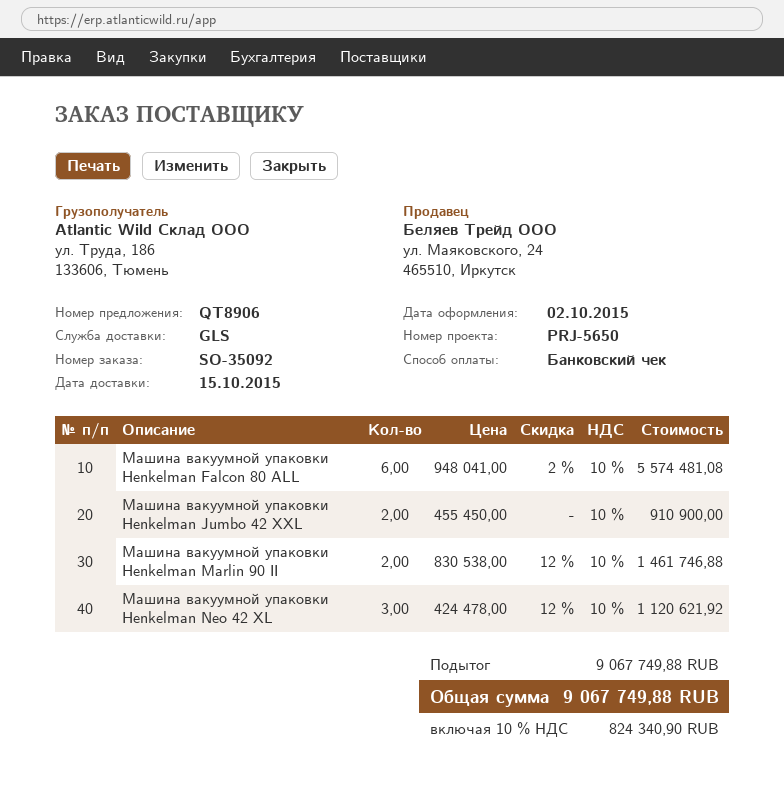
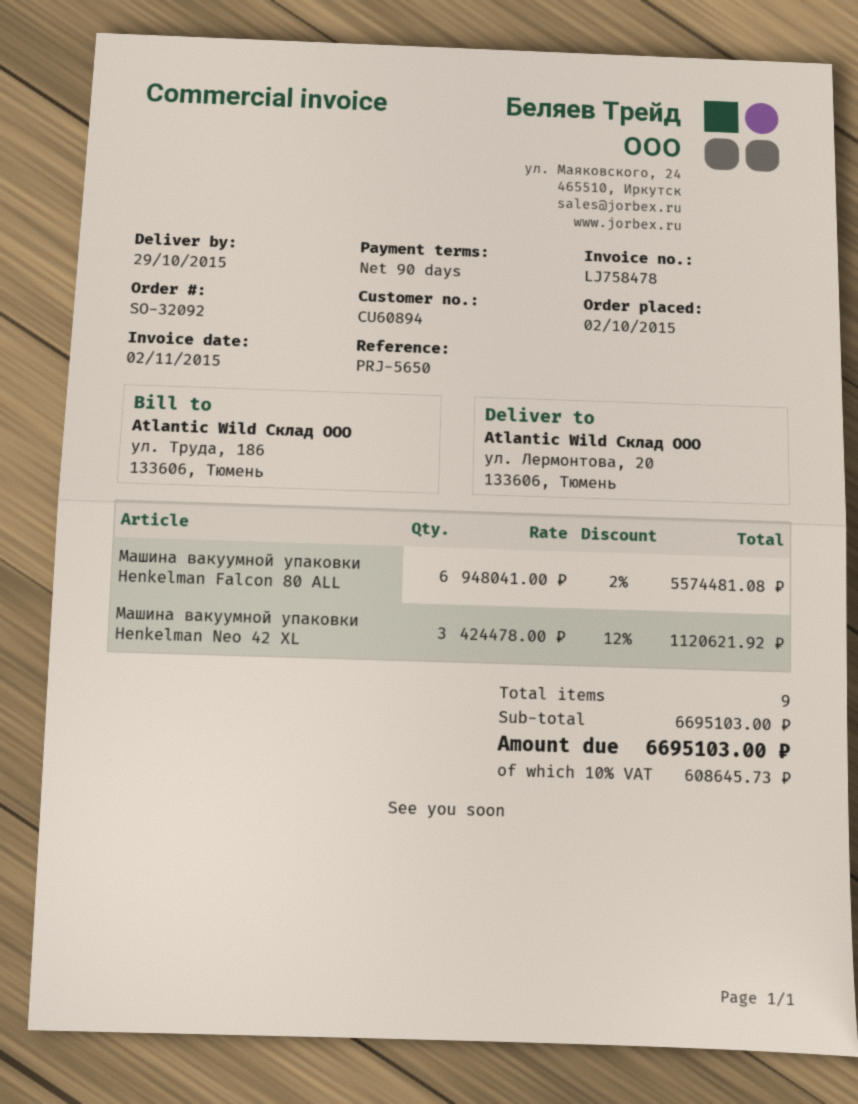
order number: SO-35092 -> SO-32092
delivery date: 2015-10-15 -> 2015-10-29
ship to: ул. Труда, 186, 133606, Тюмень -> ул. Лермонтова, 20, 133606, Тюмень
Машина вакуумной упаковки Henkelman Jumbo 42 XXL: 2 x 455450.00 = 910900.00 -> none
Машина вакуумной упаковки Henkelman Marlin 90 II: 2 x 830538.00 - 12% = 1461746.88 -> none
subtotal: 9067749.88 -> 6695103.00
tax: 10% = 824340.90 -> 10% = 608645.73
total: 9067749.88 -> 6695103.00

